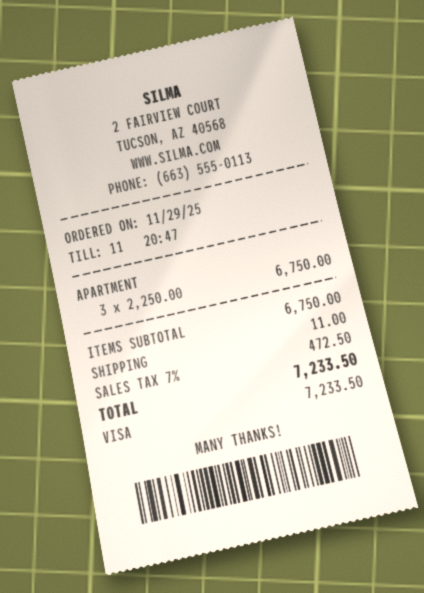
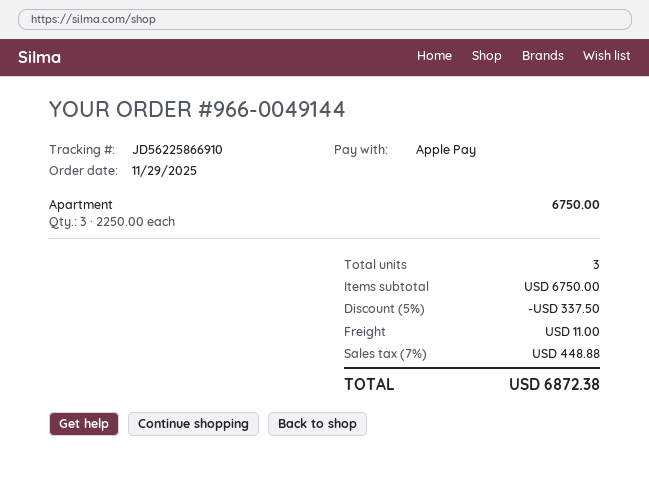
payment method: Visa -> Apple Pay
discount: none -> 5% = 337.50
tax: 7% = 472.50 -> 7% = 448.88
total: 7233.50 -> 6872.38

